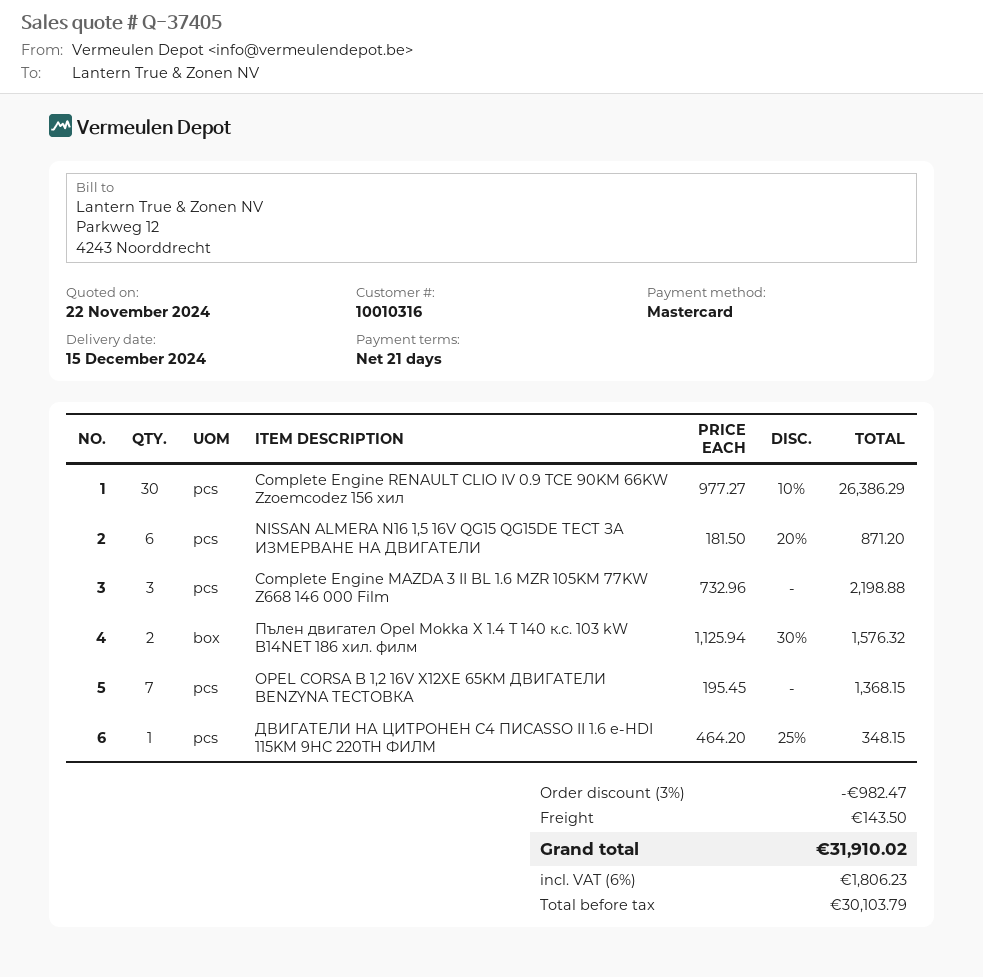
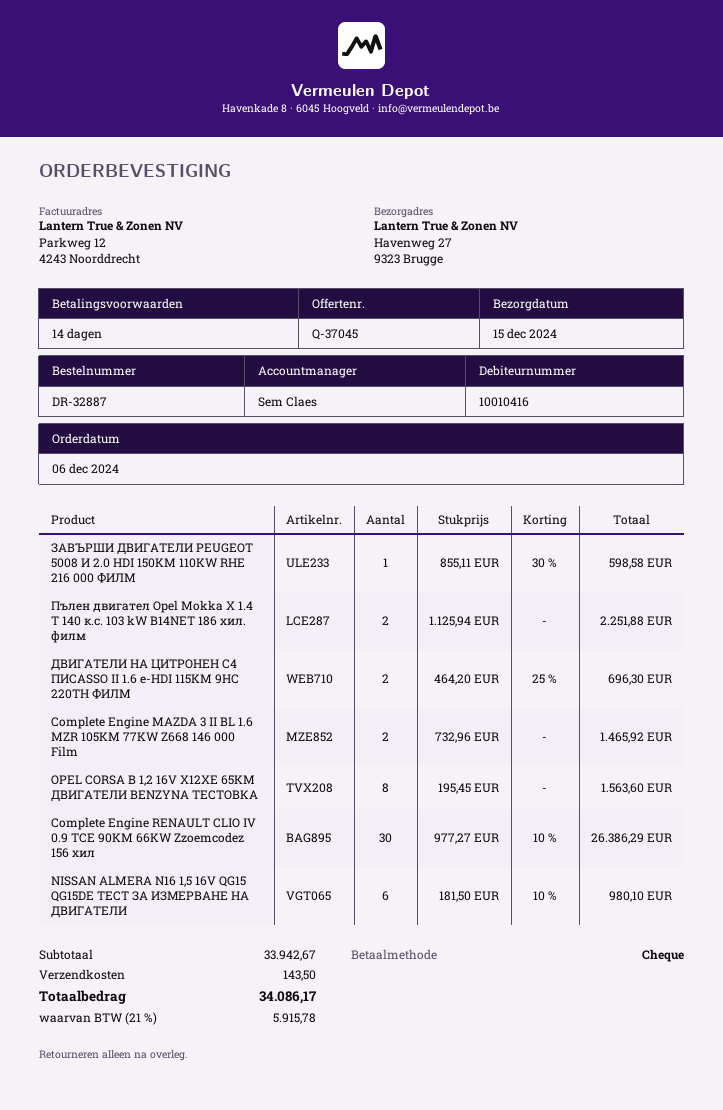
quote number: Q-37405 -> Q-37045
payment terms: 21 days -> 14 days
customer number: 10010316 -> 10010416
payment method: Mastercard -> cheque
NISSAN ALMERA N16 1,5 16V QG15 QG15DE ТЕСТ ЗА ИЗМЕРВАНЕ НА ДВИГАТЕЛИ: 6 x 181.50 - 20% = 871.20 -> 6 x 181.50 - 10% = 980.10
Complete Engine MAZDA 3 II BL 1.6 MZR 105KM 77KW Z668 146 000 Film: 3 x 732.96 = 2198.88 -> 2 x 732.96 = 1465.92
Пълен двигател Opel Mokka X 1.4 T 140 к.с. 103 kW B14NET 186 хил. филм: 2 x 1125.94 - 30% = 1576.32 -> 2 x 1125.94 = 2251.88
OPEL CORSA B 1,2 16V X12XE 65KM ДВИГАТЕЛИ BENZYNA ТЕСТОВКА: 7 x 195.45 = 1368.15 -> 8 x 195.45 = 1563.60
ДВИГАТЕЛИ НА ЦИТРОНЕН С4 ПИCASSO II 1.6 e-HDI 115KM 9HC 220TH ФИЛМ: 1 x 464.20 - 25% = 348.15 -> 2 x 464.20 - 25% = 696.30
ЗАВЪРШИ ДВИГАТЕЛИ PEUGEOT 5008 И 2.0 HDI 150KM 110KW RHE 216 000 ФИЛМ: none -> 1 x 855.11 - 30% = 598.58
discount: 3% = 982.47 -> none
tax: 6% = 1806.23 -> 21% = 5915.78
total: 31910.02 -> 34086.17

